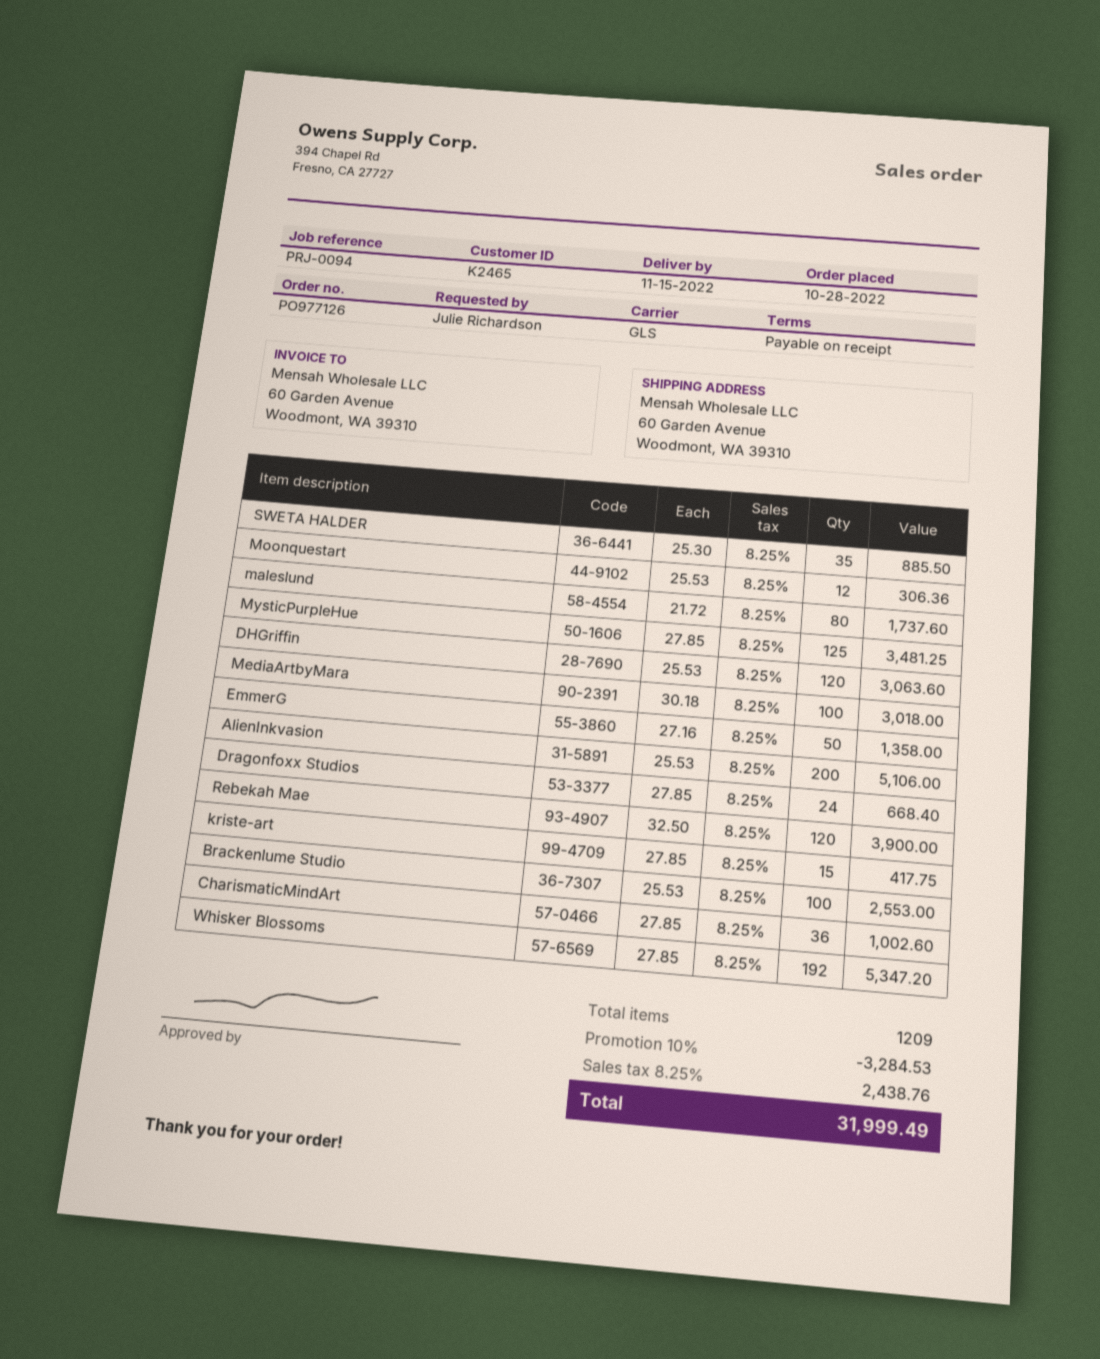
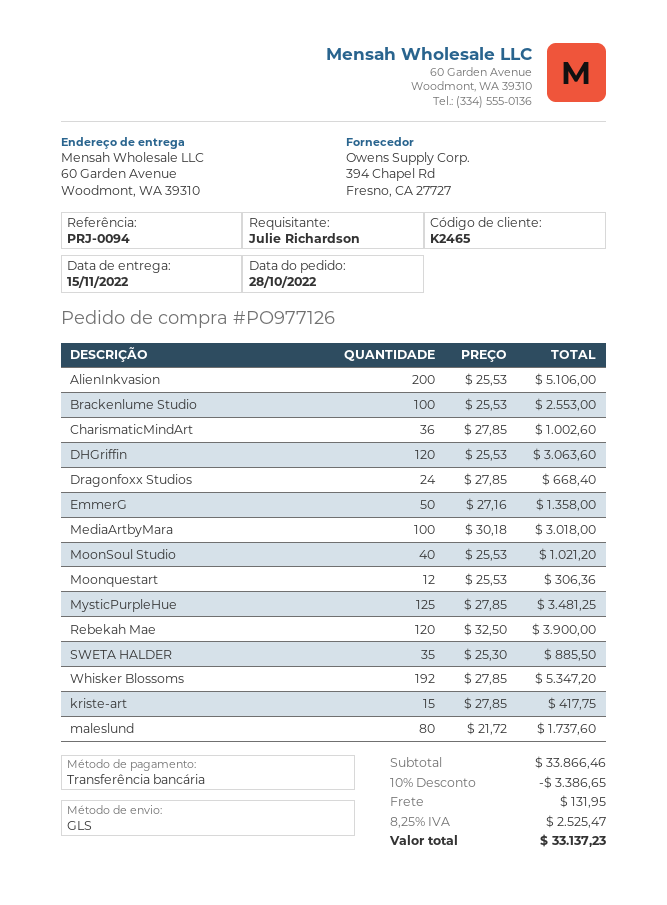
MoonSoul Studio: none -> 40 x 25.53 = 1021.20
discount: 10% = 3284.53 -> 10% = 3386.65
shipping: none -> 131.95
tax: 8.25% = 2438.76 -> 8.25% = 2525.47
total: 31999.49 -> 33137.23

